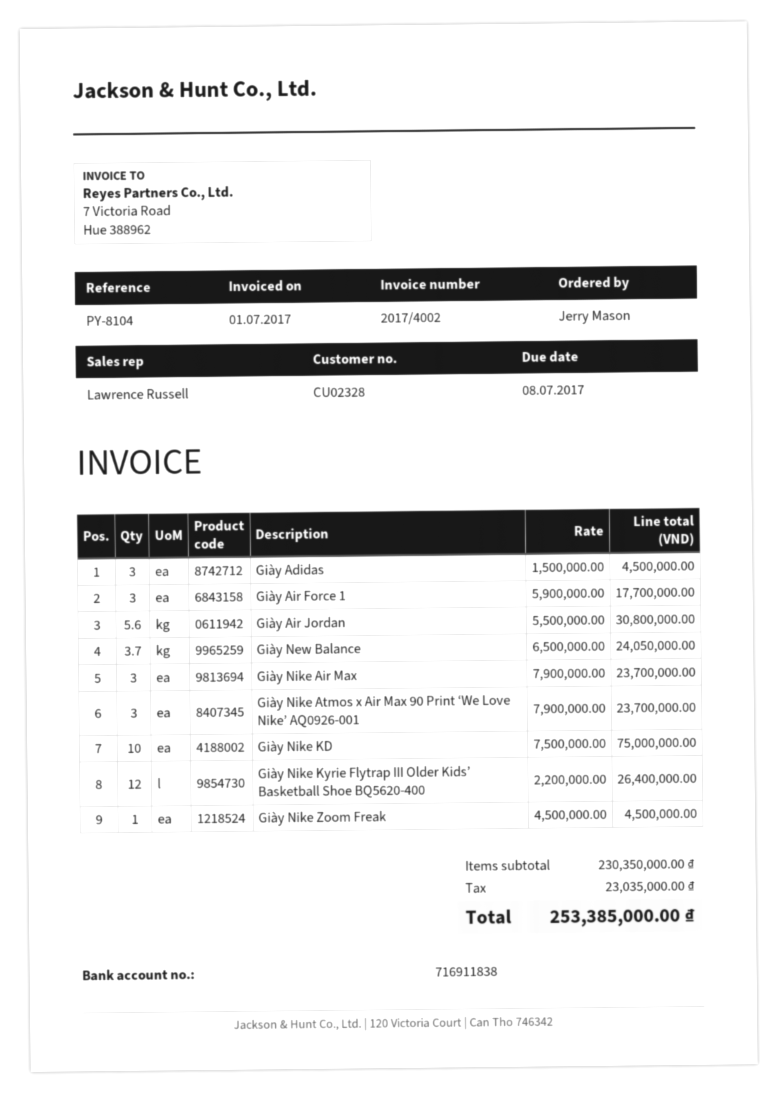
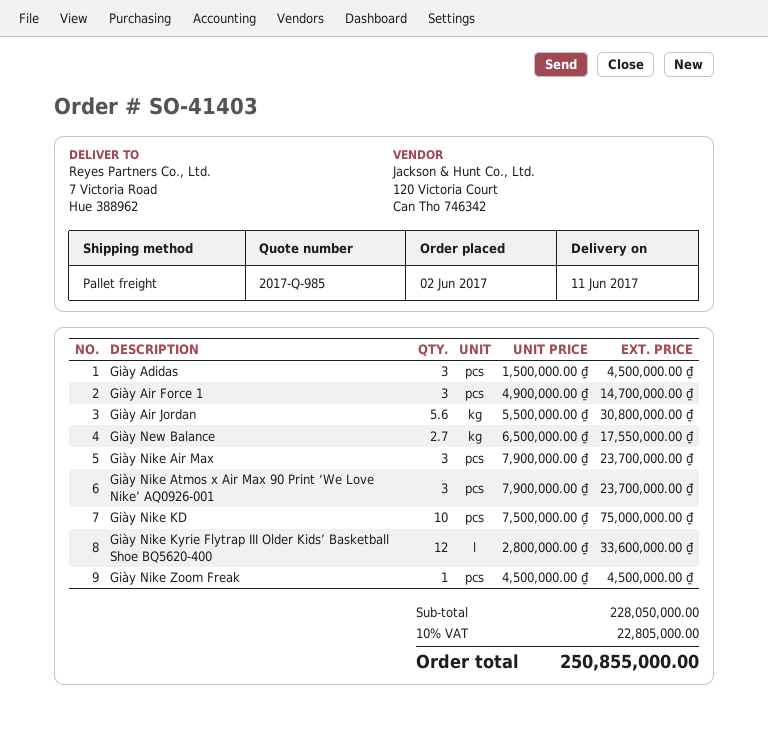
Giày Air Force 1: 3 x 5900000.00 = 17700000.00 -> 3 x 4900000.00 = 14700000.00
Giày New Balance: 3.7 x 6500000.00 = 24050000.00 -> 2.7 x 6500000.00 = 17550000.00
Giày Nike Kyrie Flytrap III Older Kids’ Basketball Shoe BQ5620-400: 12 x 2200000.00 = 26400000.00 -> 12 x 2800000.00 = 33600000.00
subtotal: 230350000.00 -> 228050000.00
tax: 23035000.00 -> 22805000.00
total: 253385000.00 -> 250855000.00

